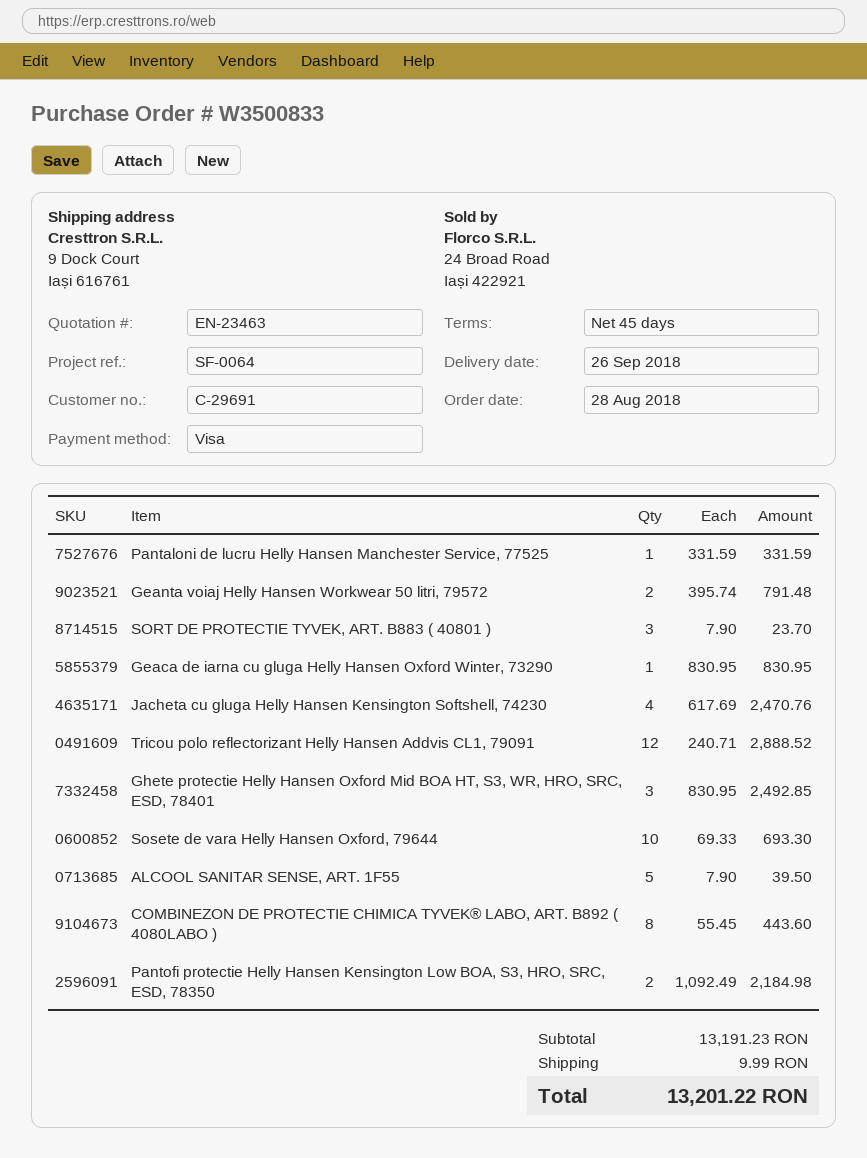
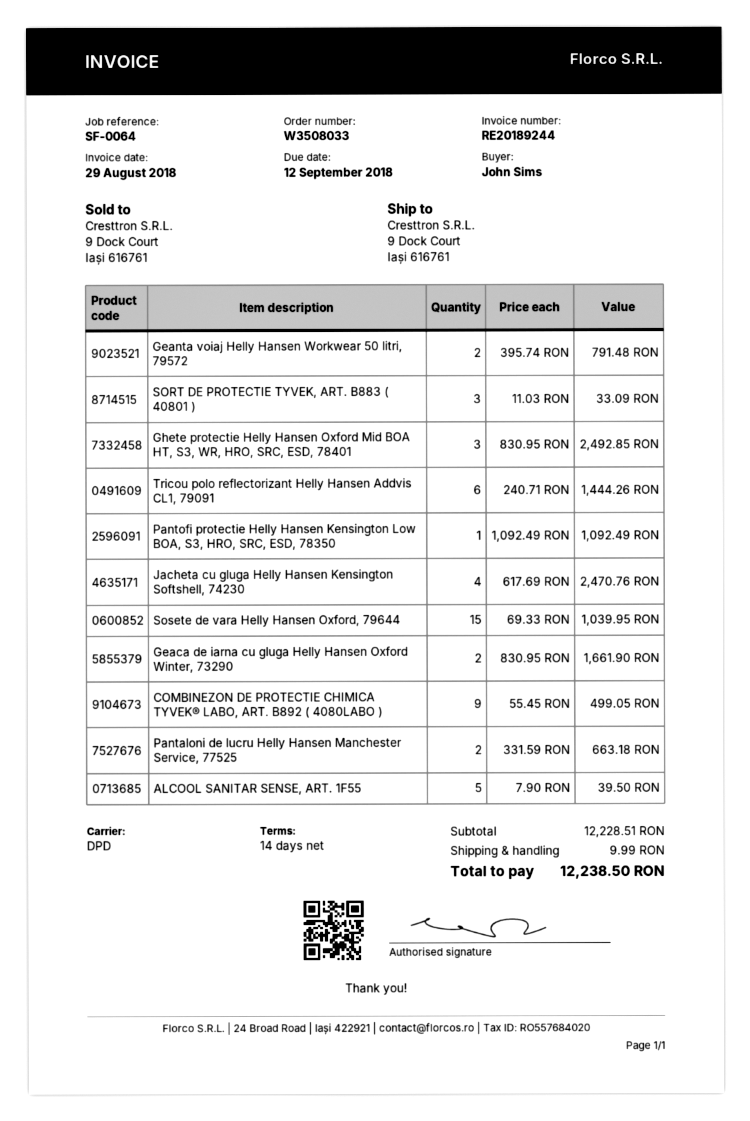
order number: W3500833 -> W3508033
payment terms: 45 days -> 14 days
Pantaloni de lucru Helly Hansen Manchester Service, 77525: 1 x 331.59 = 331.59 -> 2 x 331.59 = 663.18
SORT DE PROTECTIE TYVEK, ART. B883 ( 40801 ): 3 x 7.90 = 23.70 -> 3 x 11.03 = 33.09
Geaca de iarna cu gluga Helly Hansen Oxford Winter, 73290: 1 x 830.95 = 830.95 -> 2 x 830.95 = 1661.90
Tricou polo reflectorizant Helly Hansen Addvis CL1, 79091: 12 x 240.71 = 2888.52 -> 6 x 240.71 = 1444.26
Sosete de vara Helly Hansen Oxford, 79644: 10 x 69.33 = 693.30 -> 15 x 69.33 = 1039.95
COMBINEZON DE PROTECTIE CHIMICA TYVEK® LABO, ART. B892 ( 4080LABO ): 8 x 55.45 = 443.60 -> 9 x 55.45 = 499.05
Pantofi protectie Helly Hansen Kensington Low BOA, S3, HRO, SRC, ESD, 78350: 2 x 1092.49 = 2184.98 -> 1 x 1092.49 = 1092.49
subtotal: 13191.23 -> 12228.51
total: 13201.22 -> 12238.50

